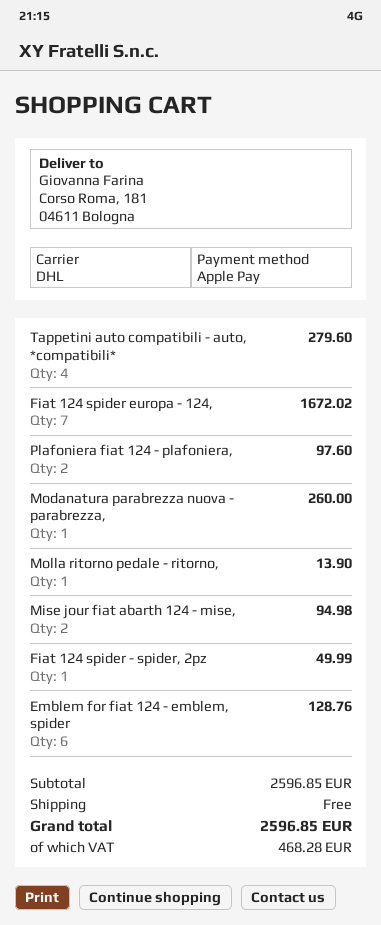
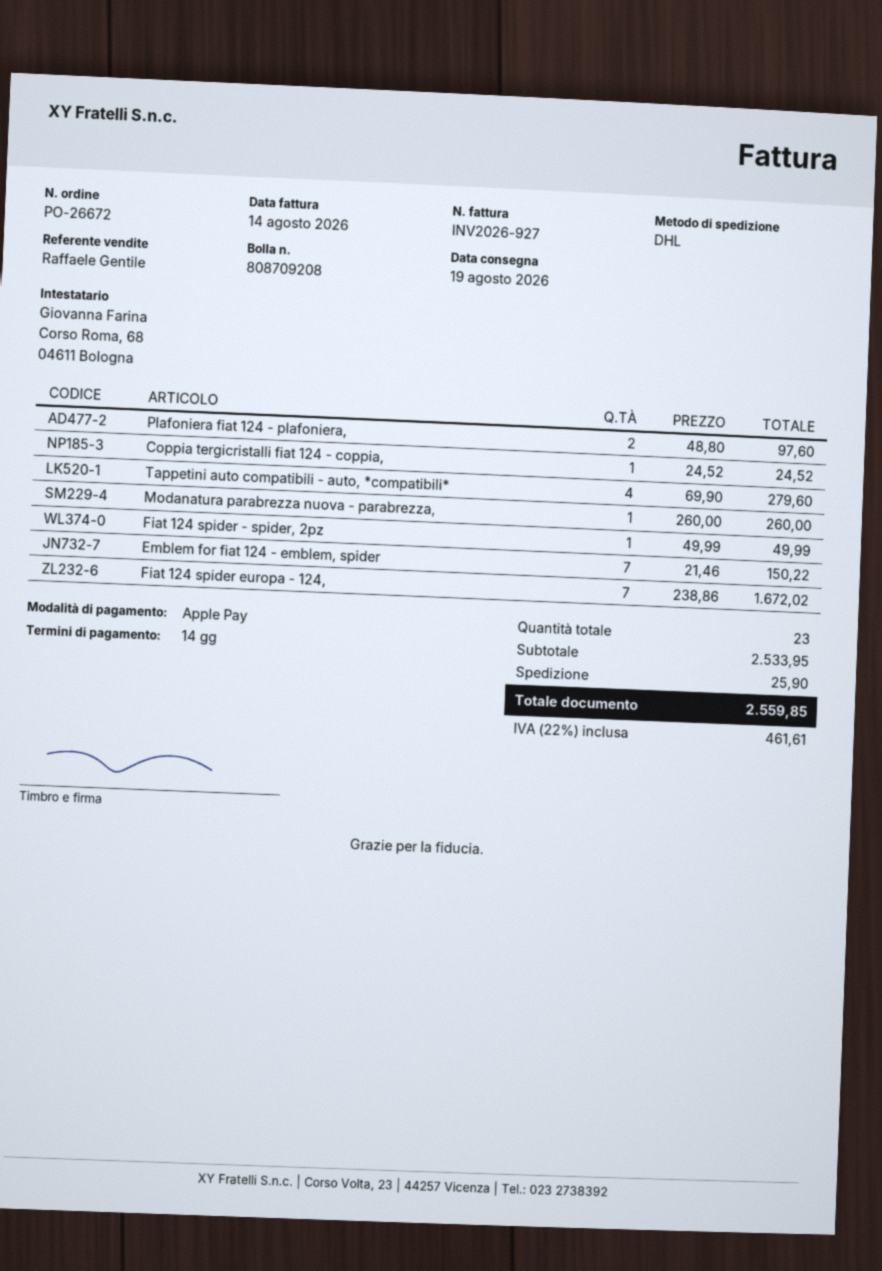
Molla ritorno pedale - ritorno,: 1 for 13.90 -> none
Mise jour fiat abarth 124 - mise,: 2 for 94.98 -> none
Emblem for fiat 124 - emblem, spider: 6 for 128.76 -> 7 for 150.22
Coppia tergicristalli fiat 124 - coppia,: none -> 1 for 24.52
subtotal: 2596.85 -> 2533.95
shipping: 0.00 -> 25.90
tax: 468.28 -> 461.61
total: 2596.85 -> 2559.85

